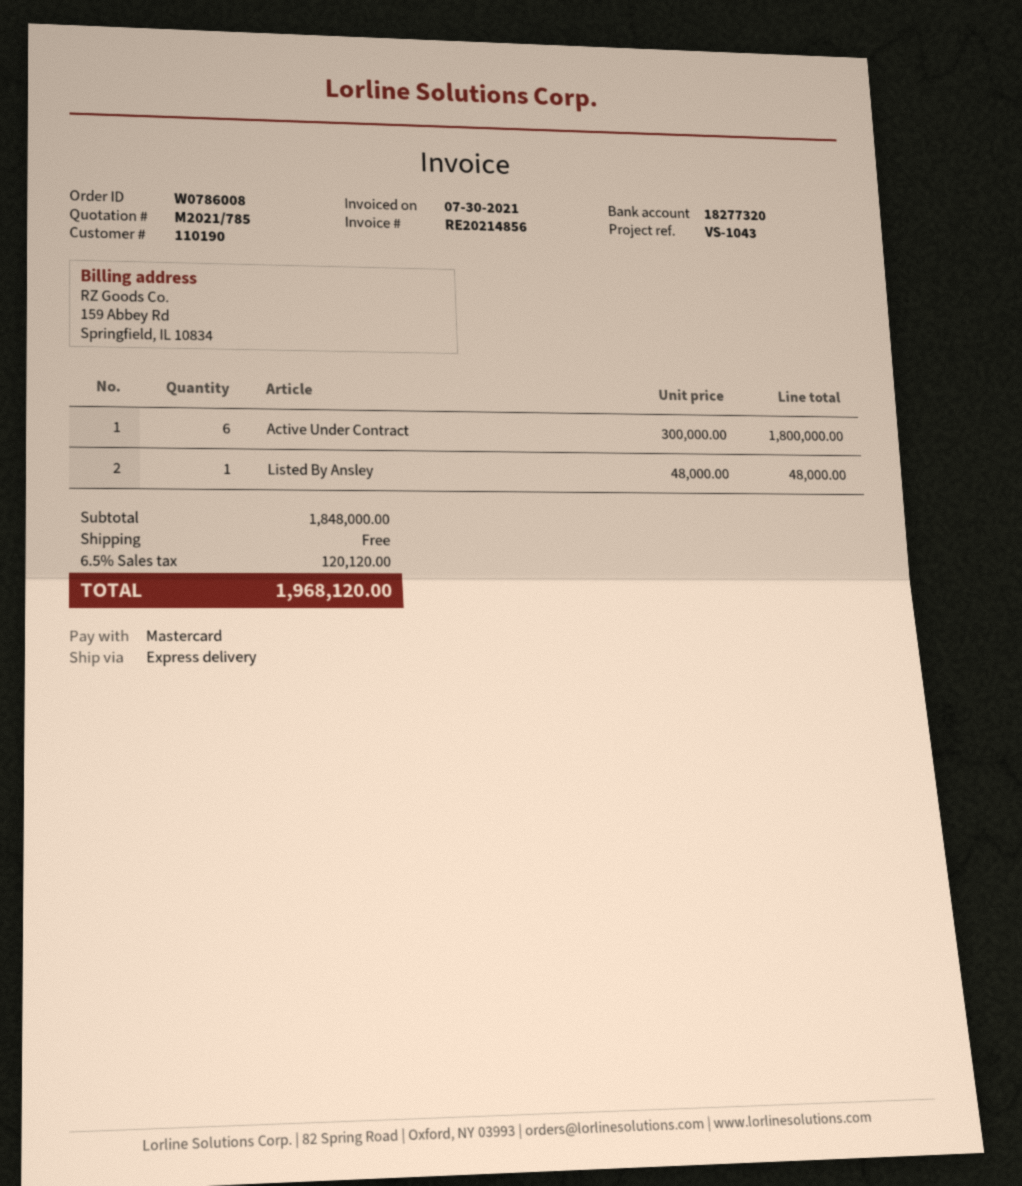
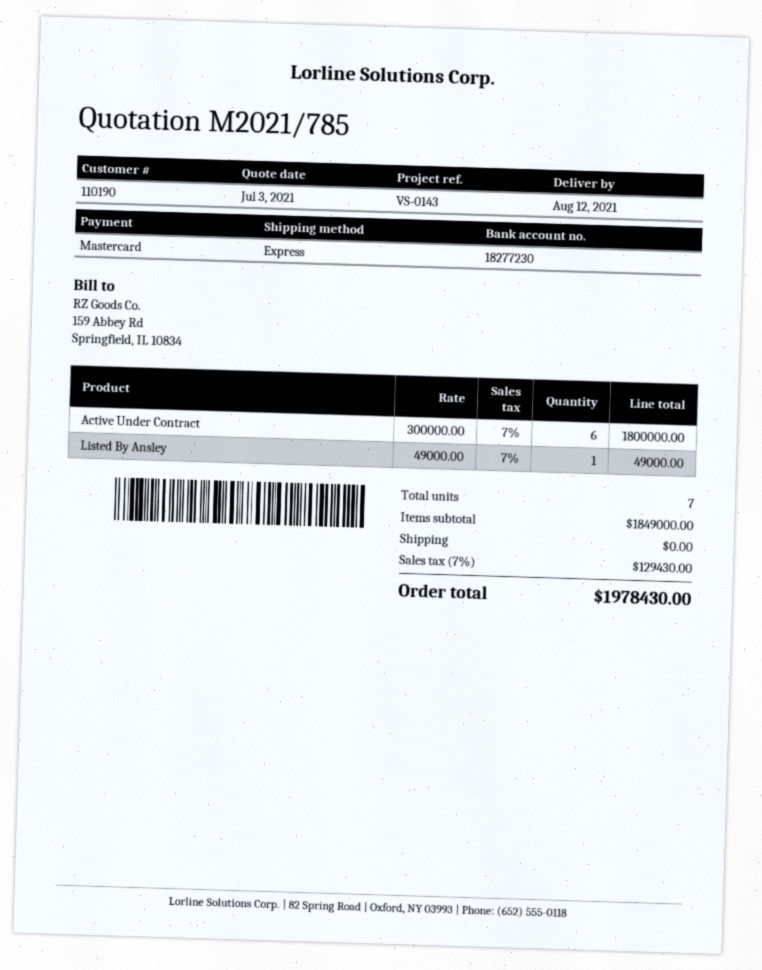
reference: VS-1043 -> VS-0143
bank account: 18277320 -> 18277230
Listed By Ansley: 1 x 48000.00 = 48000.00 -> 1 x 49000.00 = 49000.00
subtotal: 1848000.00 -> 1849000.00
tax: 6.5% = 120120.00 -> 7% = 129430.00
total: 1968120.00 -> 1978430.00

